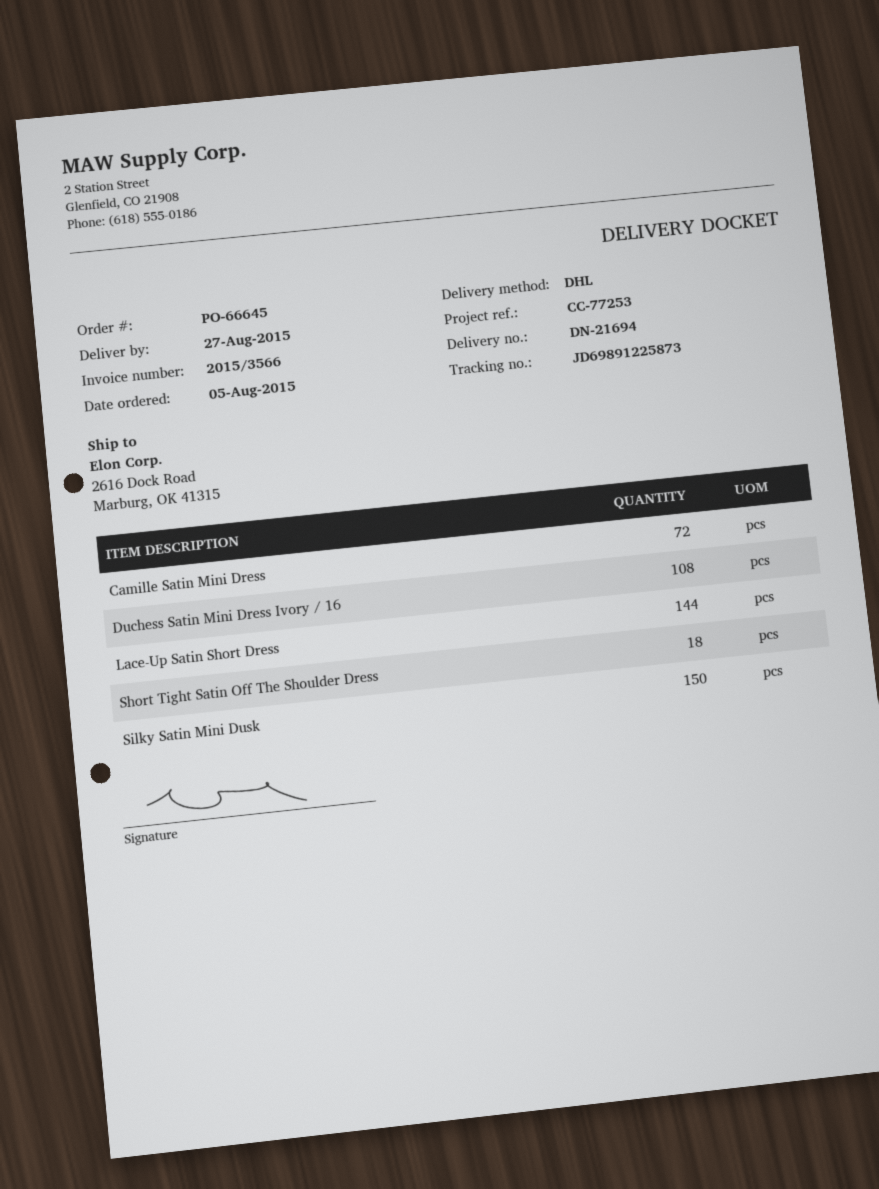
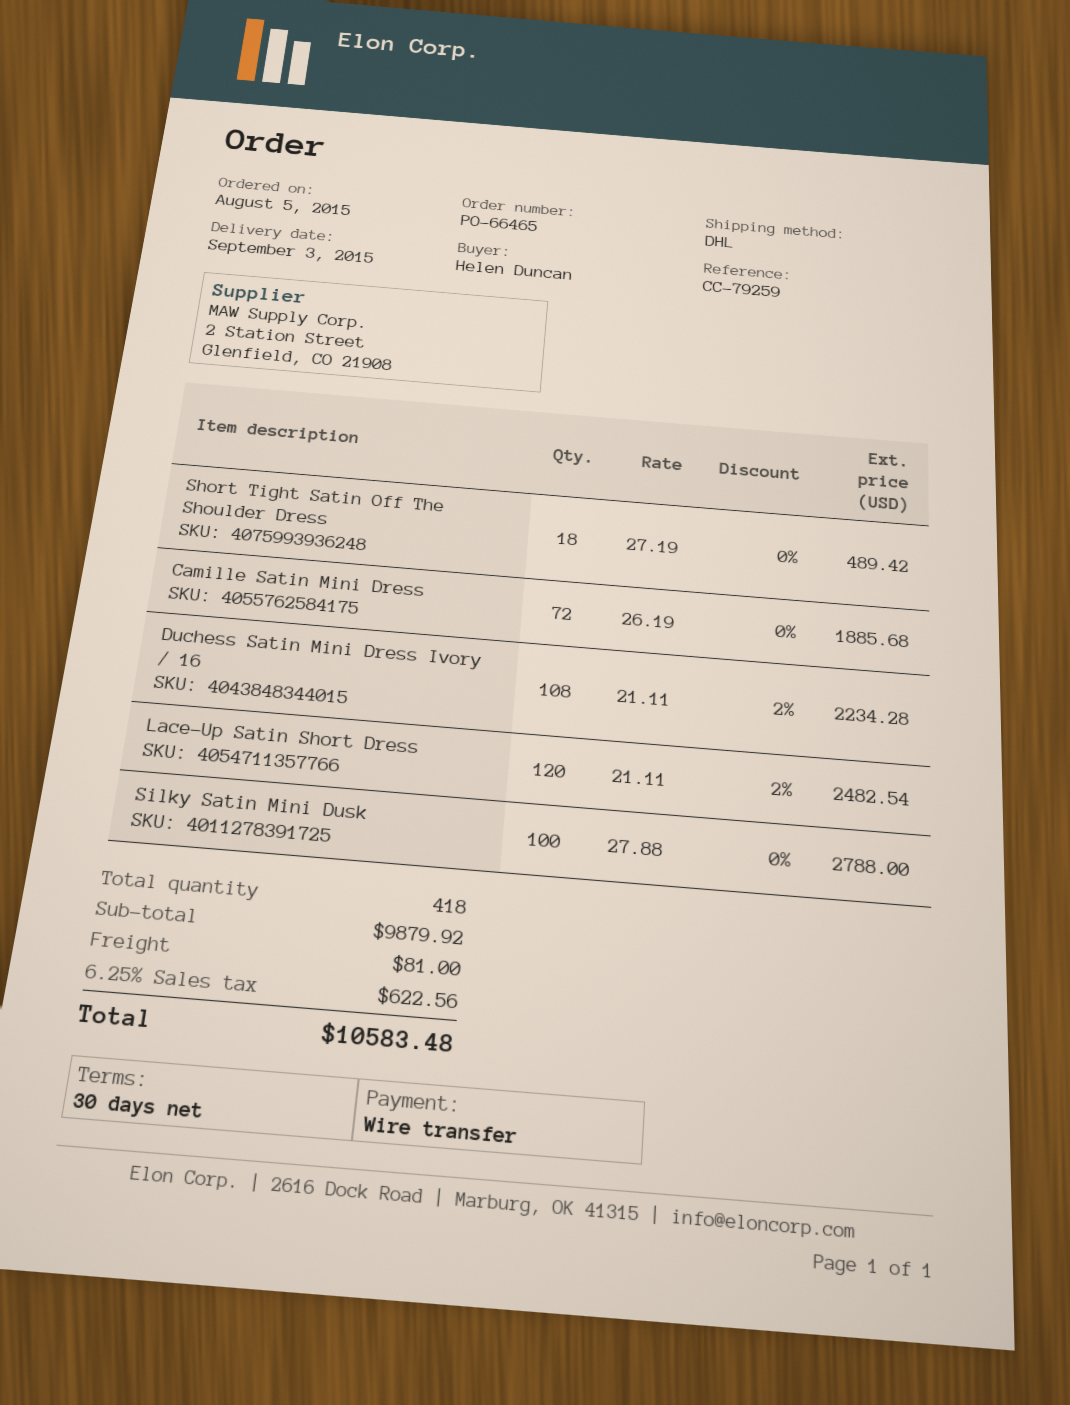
order number: PO-66645 -> PO-66465
delivery date: 2015-08-27 -> 2015-09-03
reference: CC-77253 -> CC-79259
Lace-Up Satin Short Dress: 144 -> 120
Silky Satin Mini Dusk: 150 -> 100

